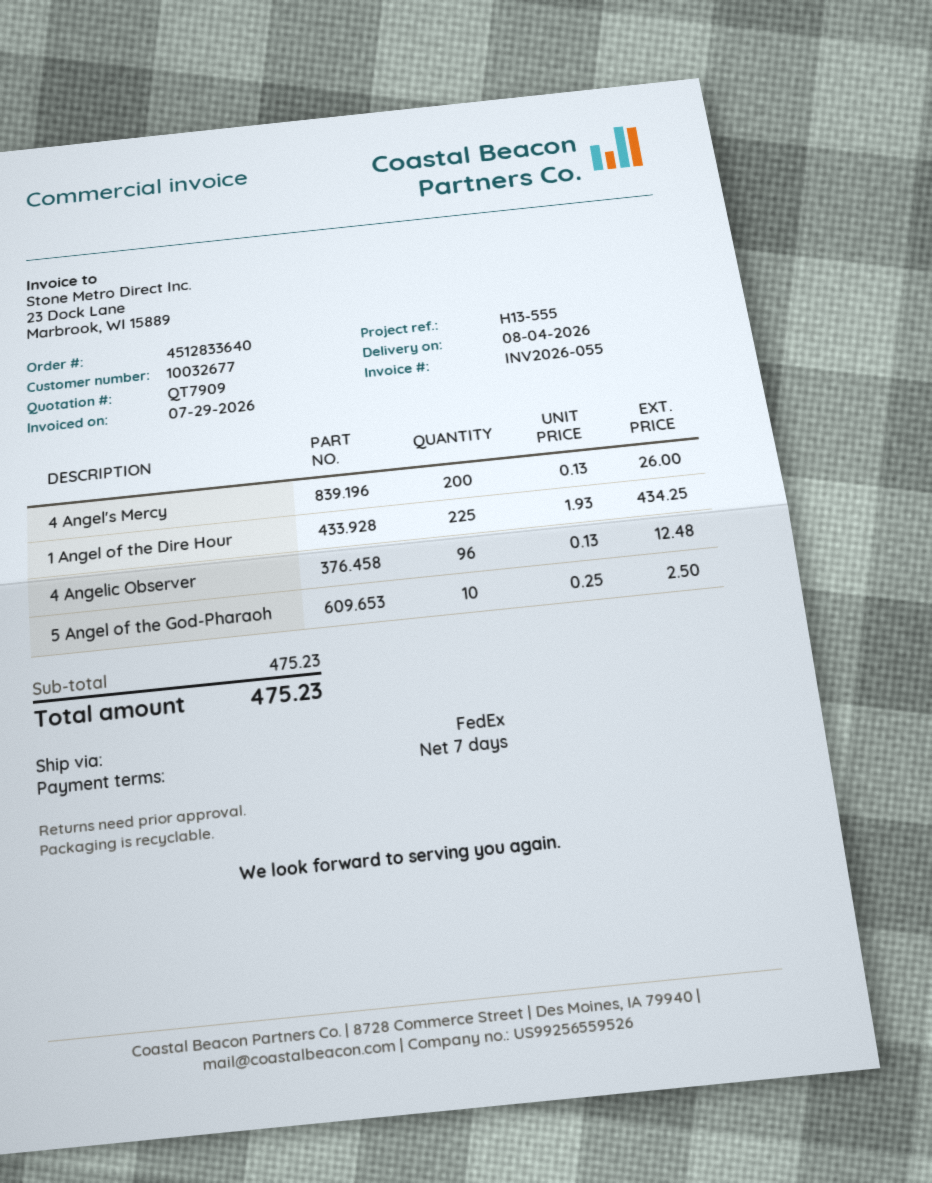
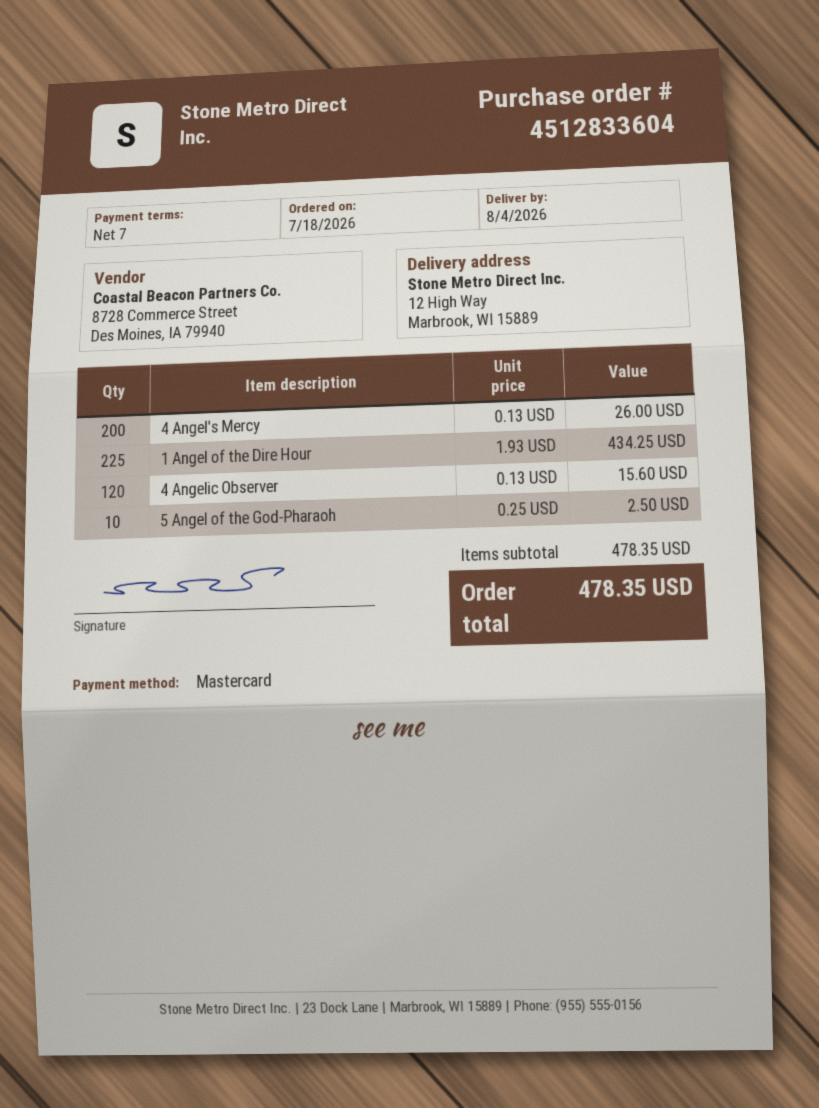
order number: 4512833640 -> 4512833604
4 Angelic Observer: 96 x 0.13 = 12.48 -> 120 x 0.13 = 15.60
subtotal: 475.23 -> 478.35
total: 475.23 -> 478.35

